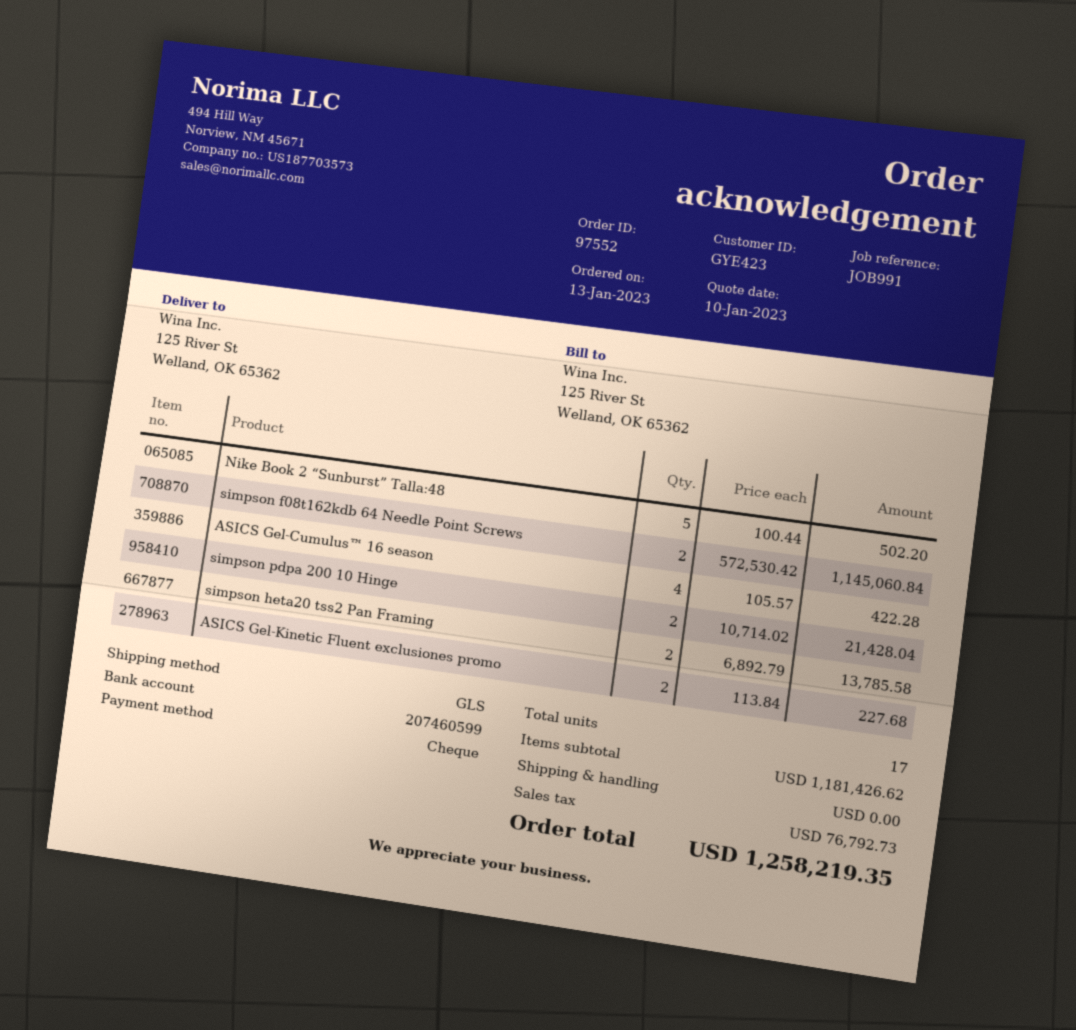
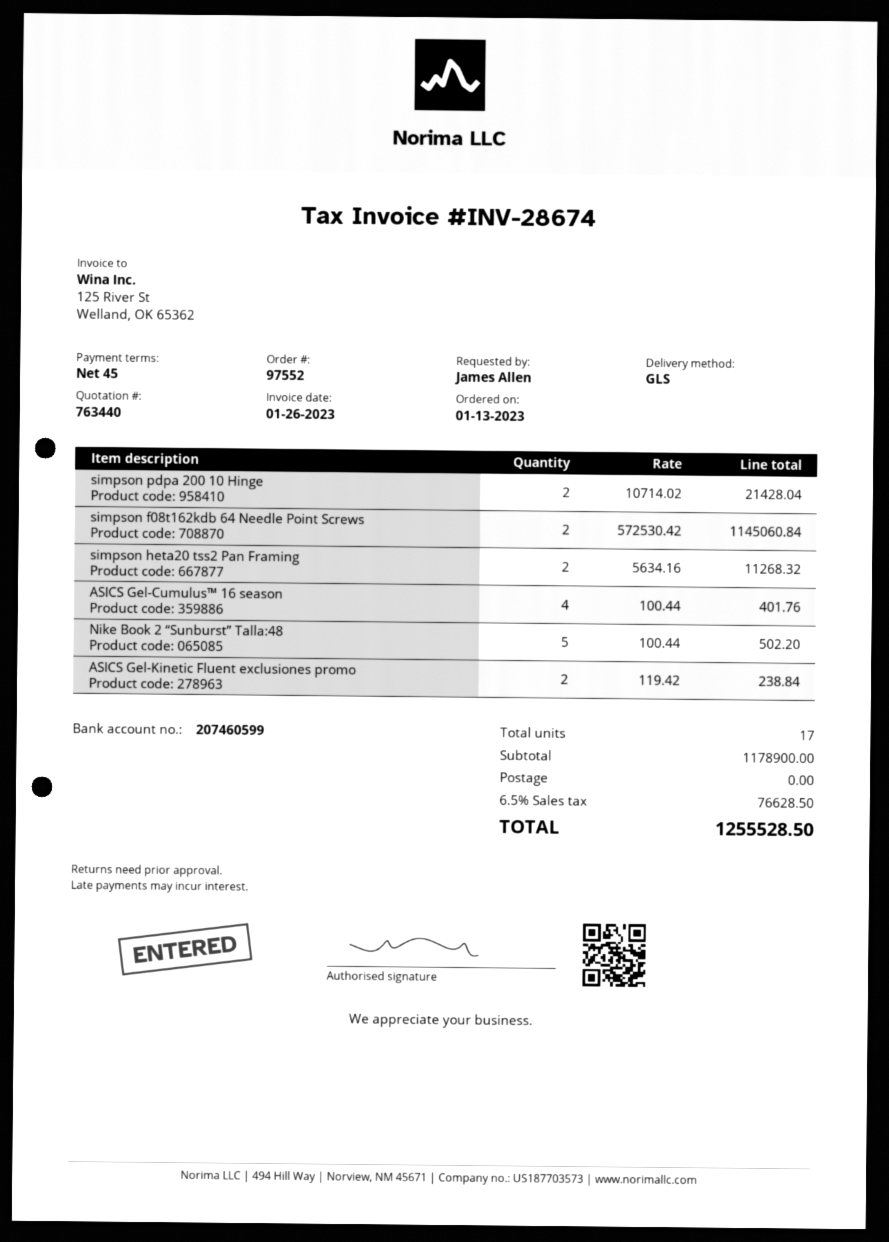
ASICS Gel-Cumulus™ 16 season: 4 x 105.57 = 422.28 -> 4 x 100.44 = 401.76
simpson heta20 tss2 Pan Framing: 2 x 6892.79 = 13785.58 -> 2 x 5634.16 = 11268.32
ASICS Gel-Kinetic Fluent exclusiones promo: 2 x 113.84 = 227.68 -> 2 x 119.42 = 238.84
subtotal: 1181426.62 -> 1178900.00
tax: 76792.73 -> 76628.50
total: 1258219.35 -> 1255528.50

